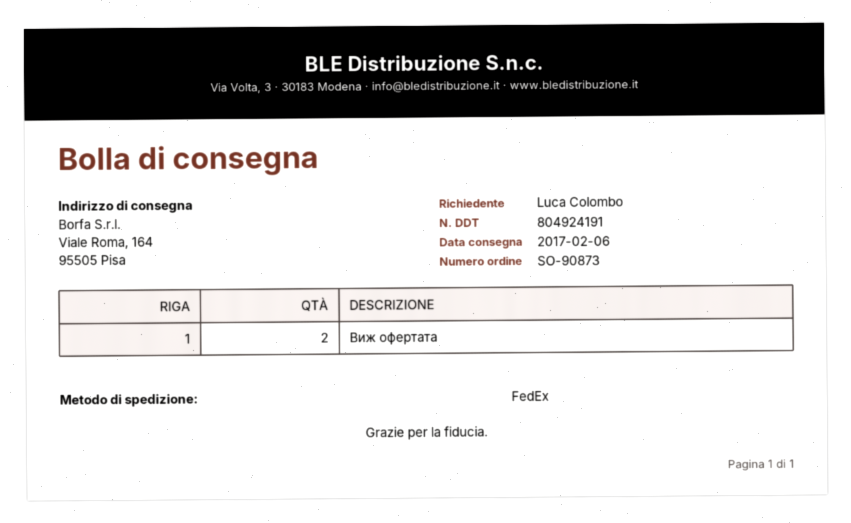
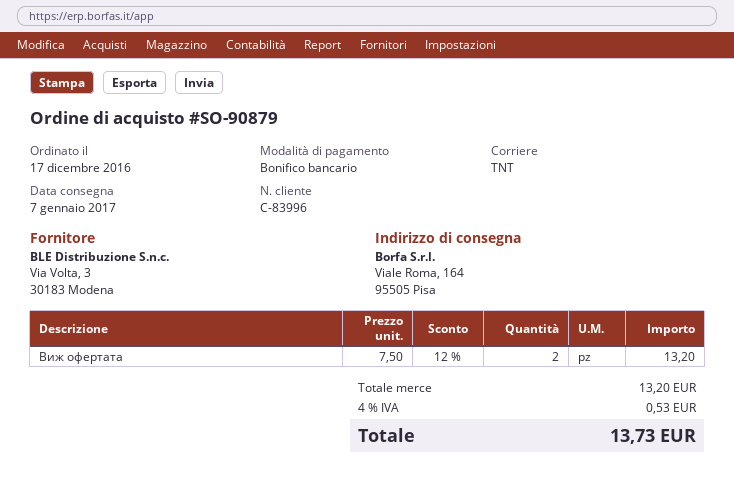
order number: SO-90873 -> SO-90879
delivery date: 2017-02-06 -> 2017-01-07
shipping method: FedEx -> TNT

